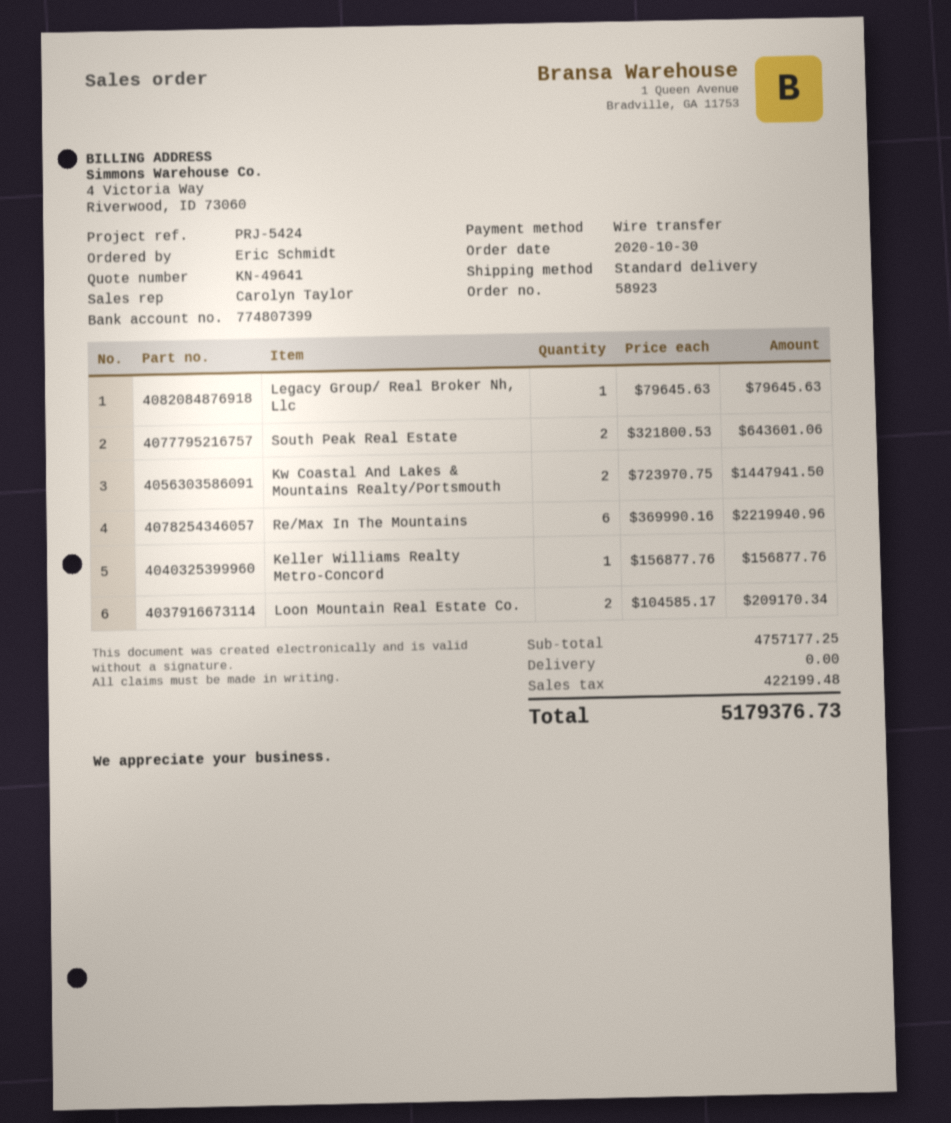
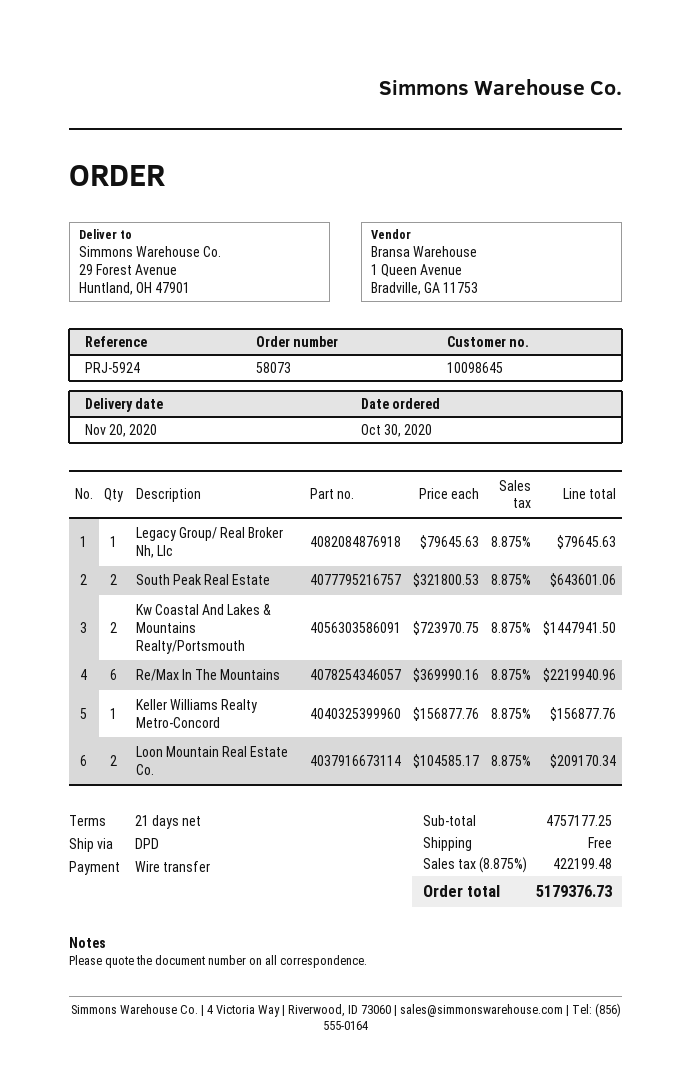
order number: 58923 -> 58073
reference: PRJ-5424 -> PRJ-5924
shipping method: standard -> DPD

